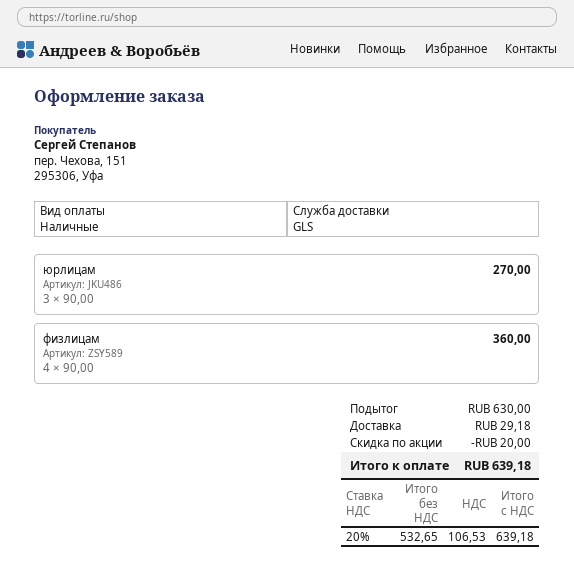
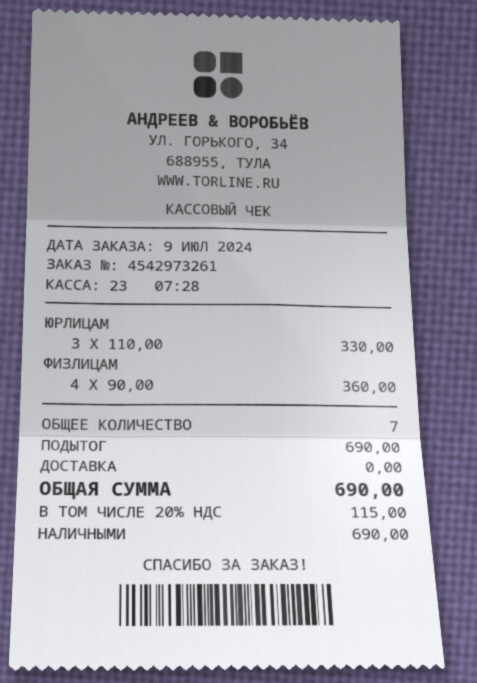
юрлицам: 3 x 90.00 = 270.00 -> 3 x 110.00 = 330.00
subtotal: 630.00 -> 690.00
discount: 20.00 -> none
shipping: 29.18 -> 0.00
tax: 20% = 106.53 -> 20% = 115.00
total: 639.18 -> 690.00

